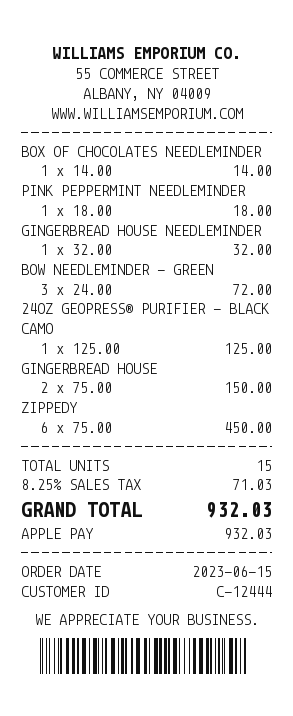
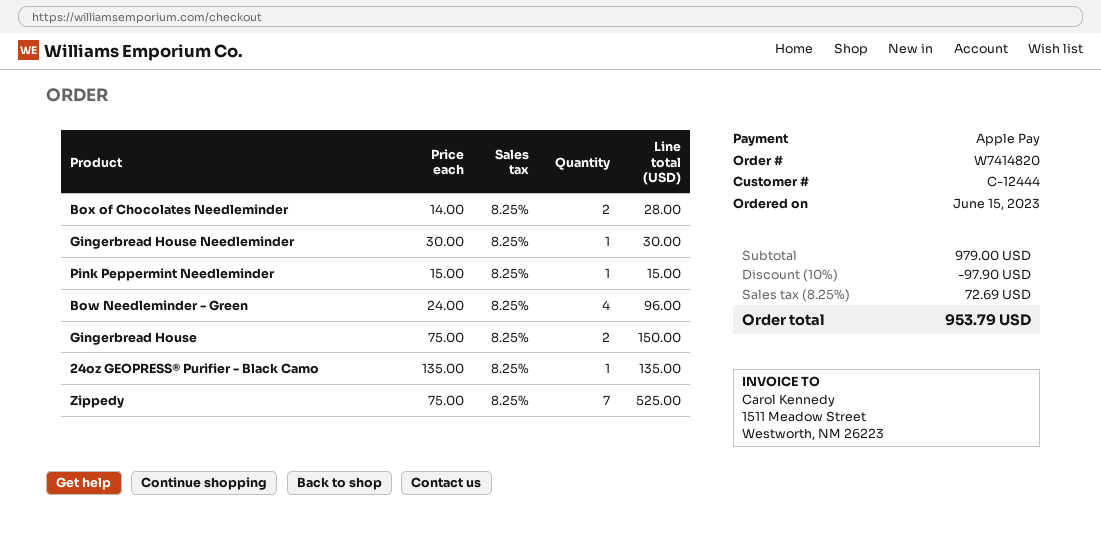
BOX OF CHOCOLATES NEEDLEMINDER: 1 x 14.00 = 14.00 -> 2 x 14.00 = 28.00
PINK PEPPERMINT NEEDLEMINDER: 1 x 18.00 = 18.00 -> 1 x 15.00 = 15.00
GINGERBREAD HOUSE NEEDLEMINDER: 1 x 32.00 = 32.00 -> 1 x 30.00 = 30.00
BOW NEEDLEMINDER - GREEN: 3 x 24.00 = 72.00 -> 4 x 24.00 = 96.00
24OZ GEOPRESS® PURIFIER - BLACK CAMO: 1 x 125.00 = 125.00 -> 1 x 135.00 = 135.00
ZIPPEDY: 6 x 75.00 = 450.00 -> 7 x 75.00 = 525.00
discount: none -> 10% = 97.90
tax: 8.25% = 71.03 -> 8.25% = 72.69
total: 932.03 -> 953.79

